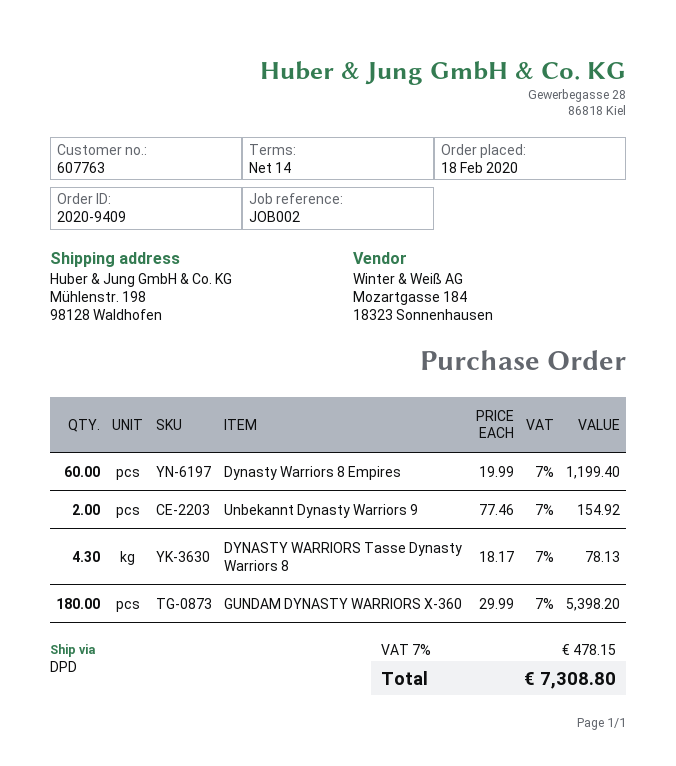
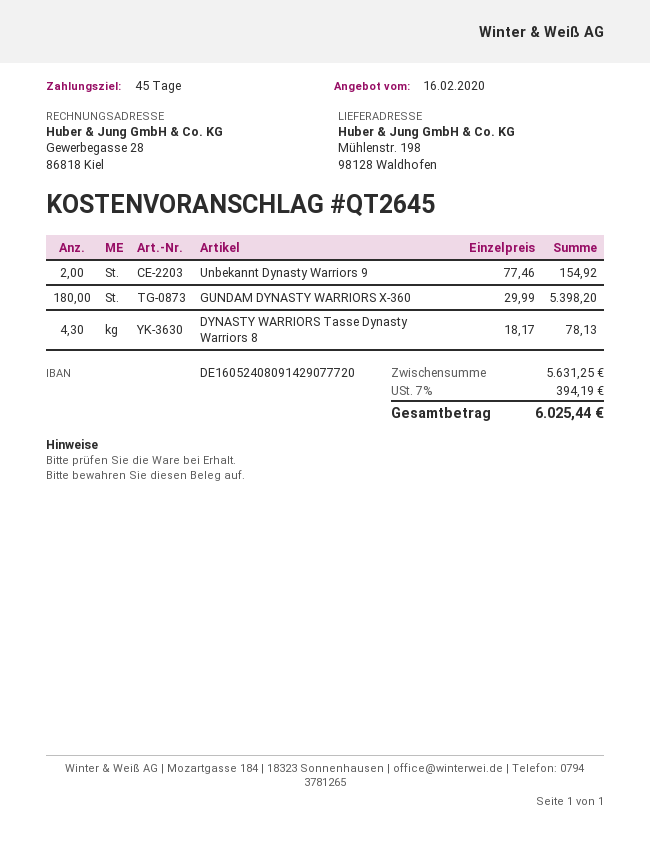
payment terms: 14 days -> 45 days
Dynasty Warriors 8 Empires: 60 x 19.99 = 1199.40 -> none
tax: 7% = 478.15 -> 7% = 394.19
total: 7308.80 -> 6025.44

